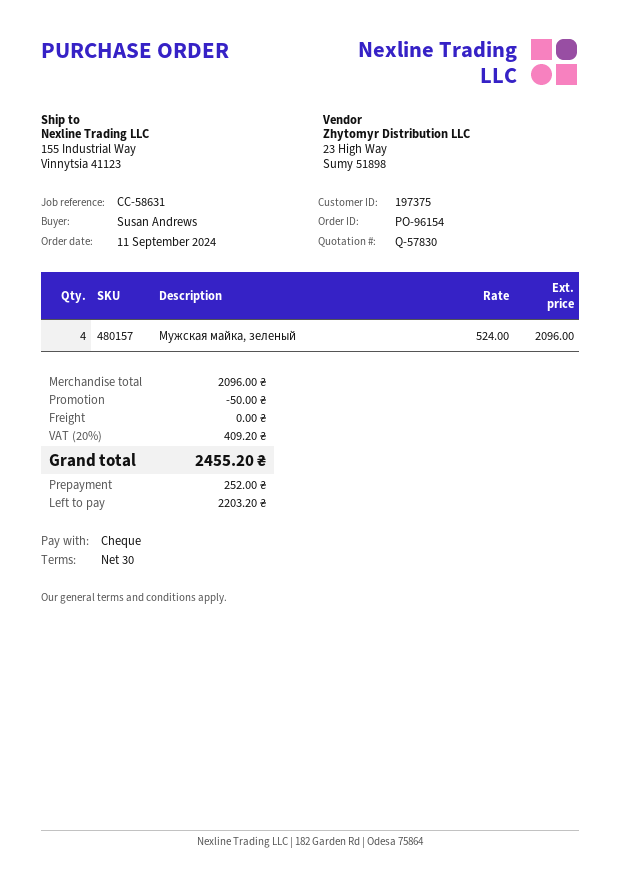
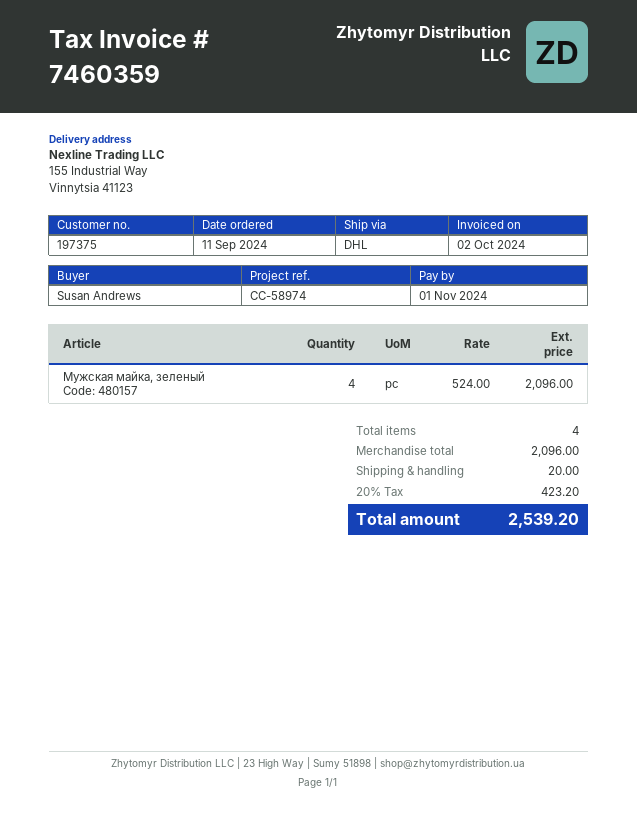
reference: CC-58631 -> CC-58974
discount: 50.00 -> none
shipping: 0.00 -> 20.00
tax: 20% = 409.20 -> 20% = 423.20
total: 2455.20 -> 2539.20

